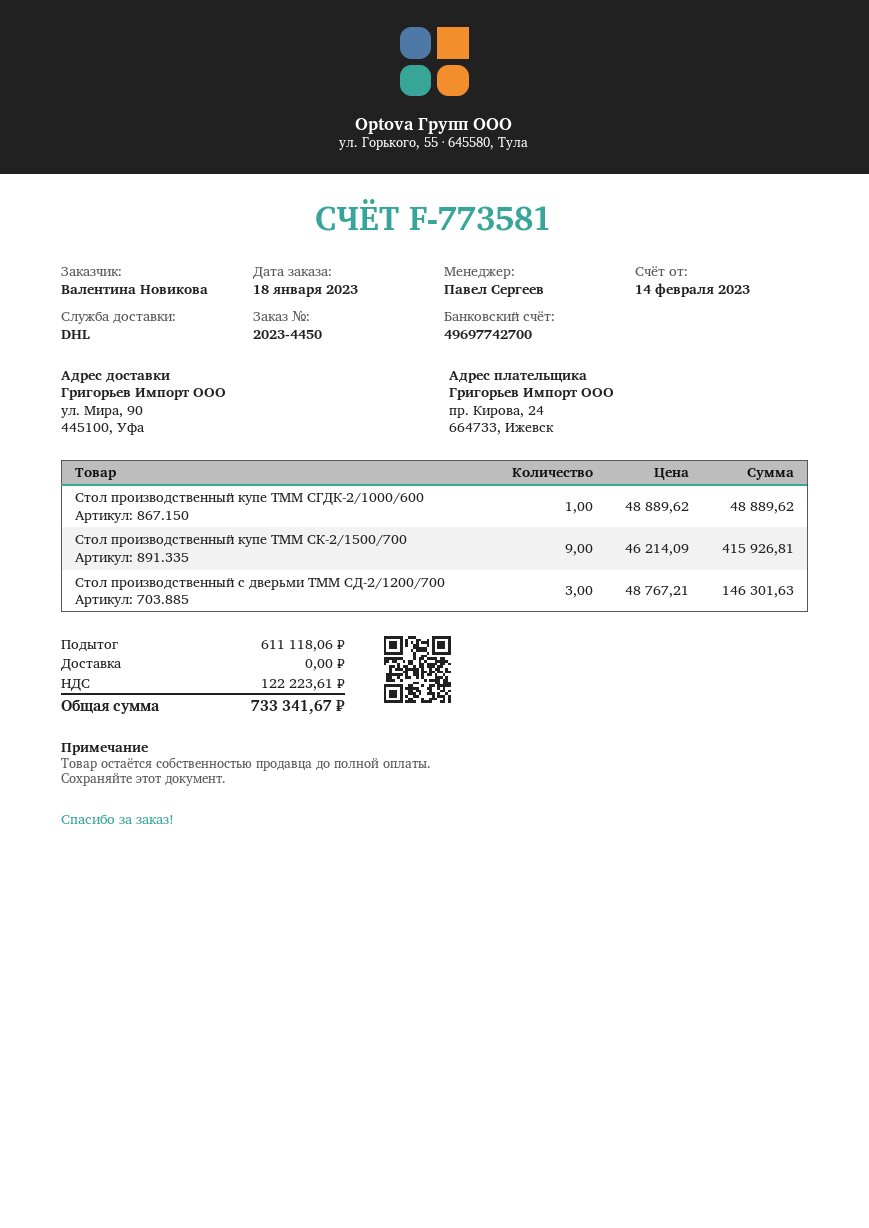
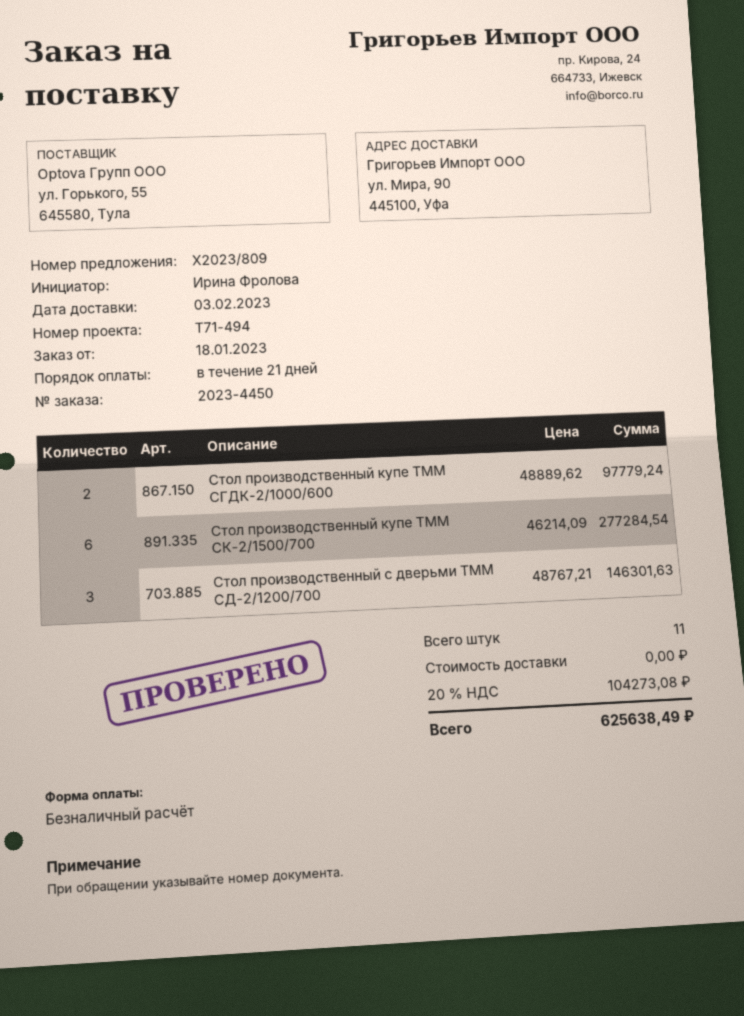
ordered by: Валентина Новикова -> Ирина Фролова
Стол производственный купе ТММ СГДК-2/1000/600: 1 x 48889.62 = 48889.62 -> 2 x 48889.62 = 97779.24
Стол производственный купе ТММ СК-2/1500/700: 9 x 46214.09 = 415926.81 -> 6 x 46214.09 = 277284.54
tax: 122223.61 -> 104273.08
total: 733341.67 -> 625638.49

